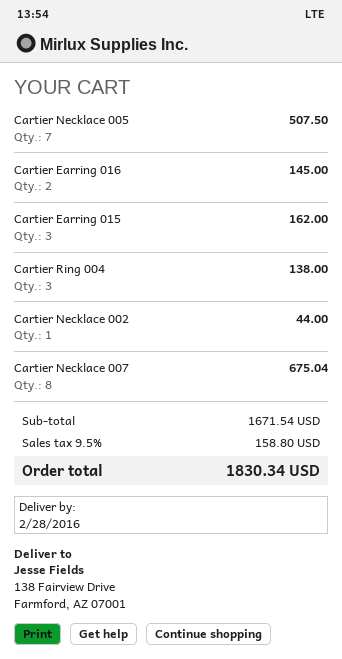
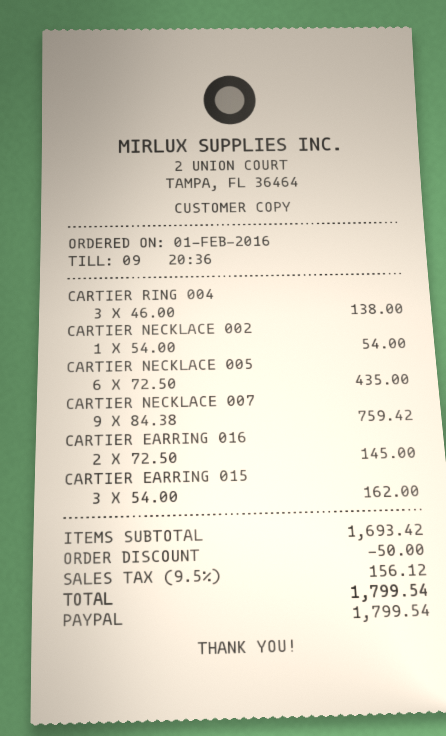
Cartier Necklace 005: 7 for 507.50 -> 6 for 435.00
Cartier Necklace 002: 1 for 44.00 -> 1 for 54.00
Cartier Necklace 007: 8 for 675.04 -> 9 for 759.42
subtotal: 1671.54 -> 1693.42
discount: none -> 50.00
tax: 9.5% = 158.80 -> 9.5% = 156.12
total: 1830.34 -> 1799.54

